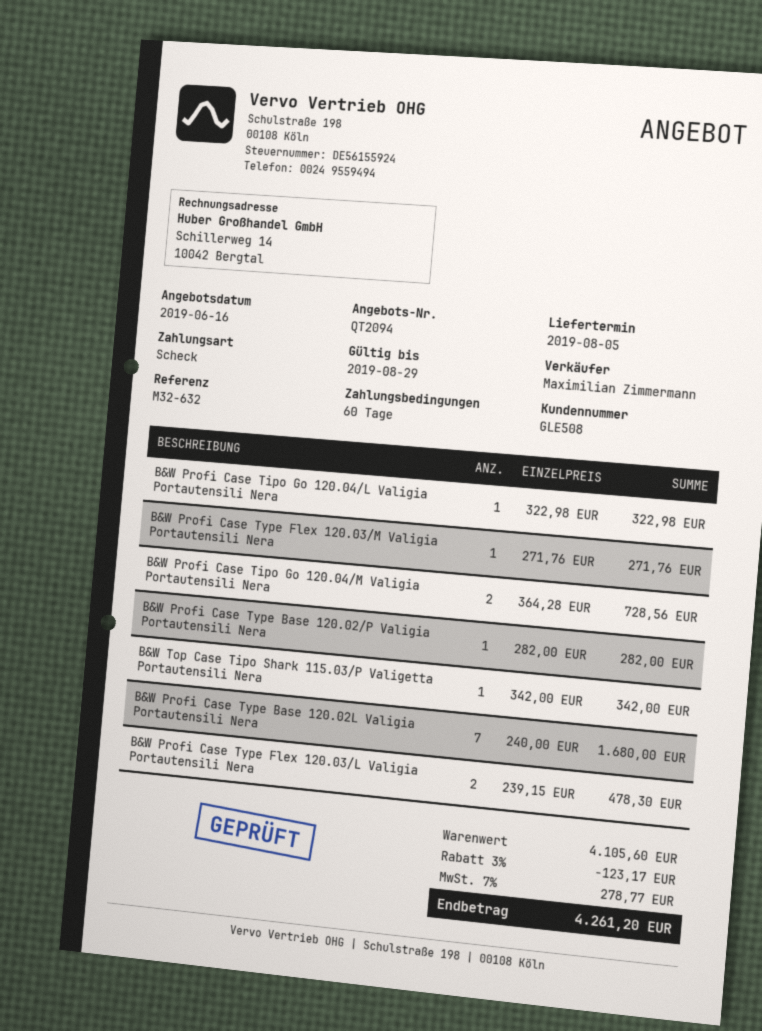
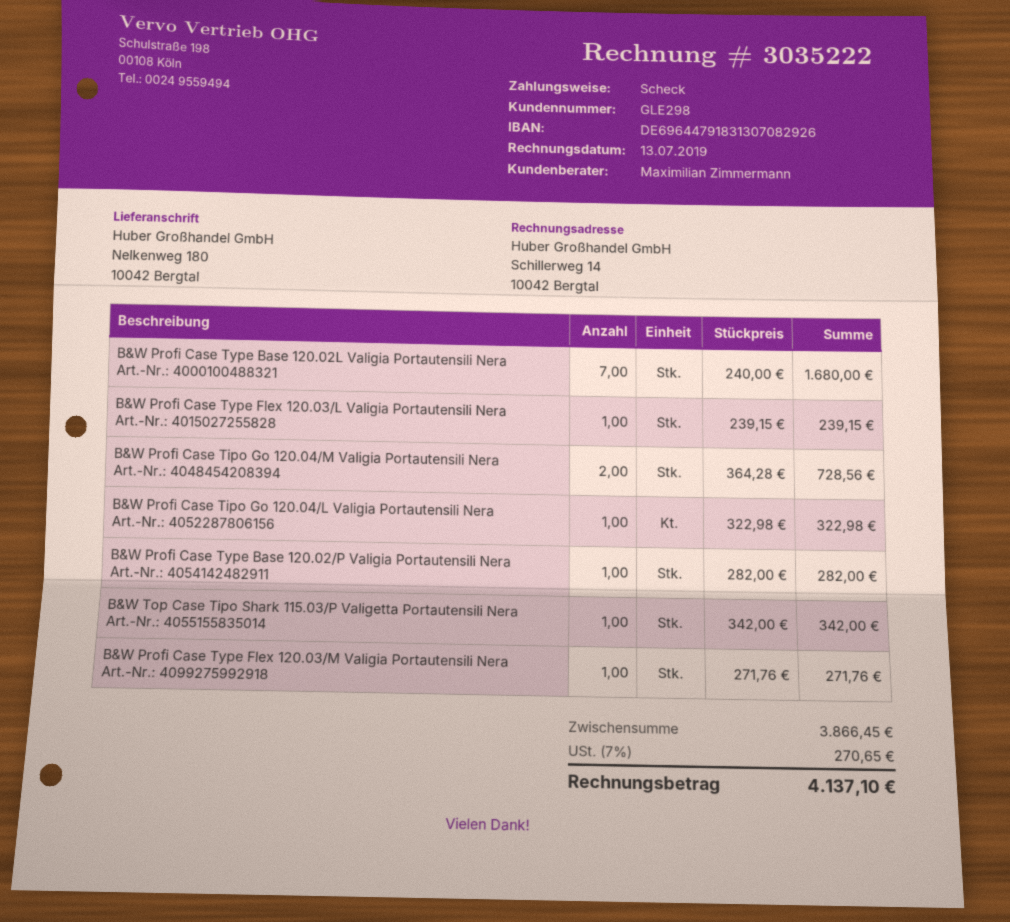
customer number: GLE508 -> GLE298
B&W Profi Case Type Flex 120.03/L Valigia Portautensili Nera: 2 x 239.15 = 478.30 -> 1 x 239.15 = 239.15
subtotal: 4105.60 -> 3866.45
discount: 3% = 123.17 -> none
tax: 7% = 278.77 -> 7% = 270.65
total: 4261.20 -> 4137.10

